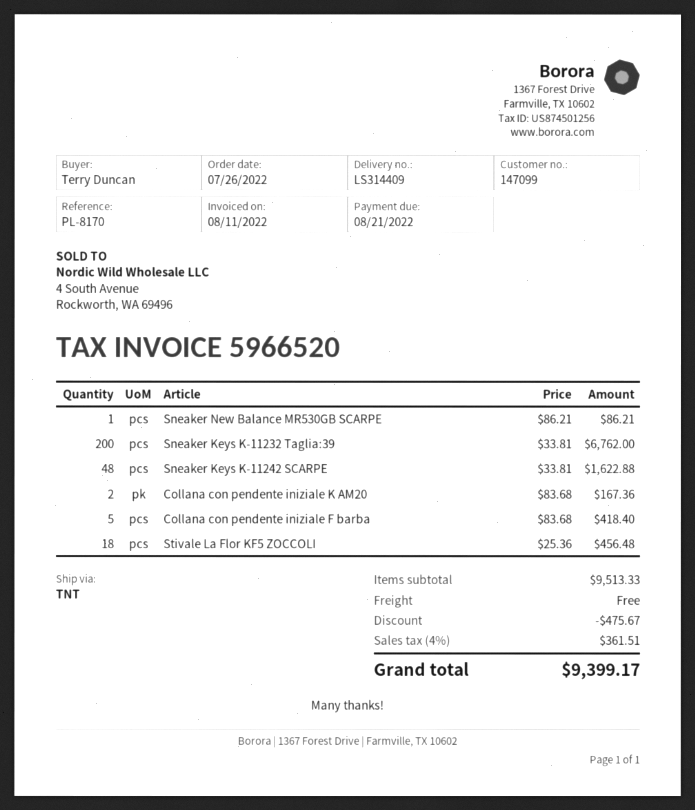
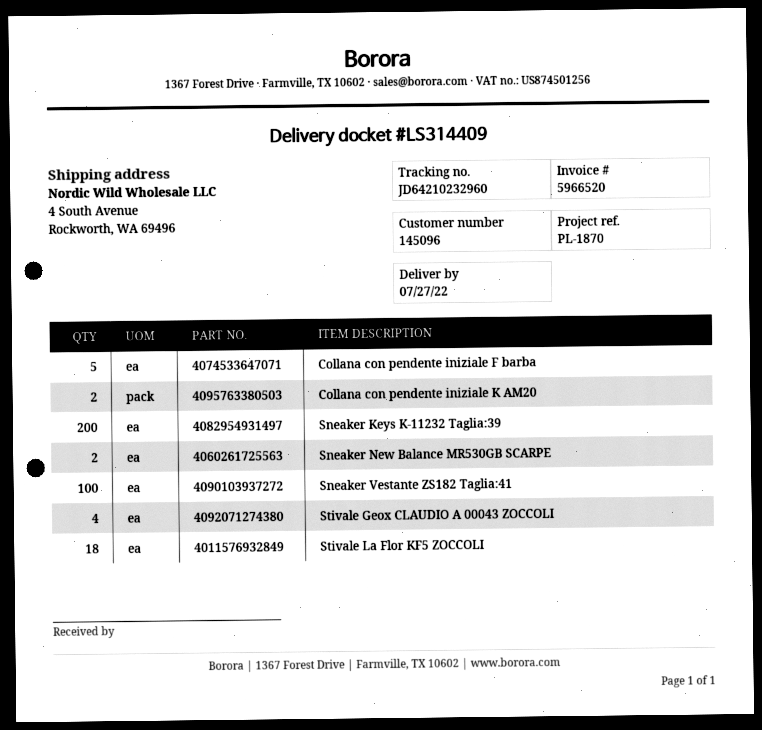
customer number: 147099 -> 145096
reference: PL-8170 -> PL-1870
Sneaker New Balance MR530GB SCARPE: 1 -> 2
Sneaker Keys K-11242 SCARPE: 48 -> none
Sneaker Vestante ZS182 Taglia:41: none -> 100
Stivale Geox CLAUDIO A 00043 ZOCCOLI: none -> 4

